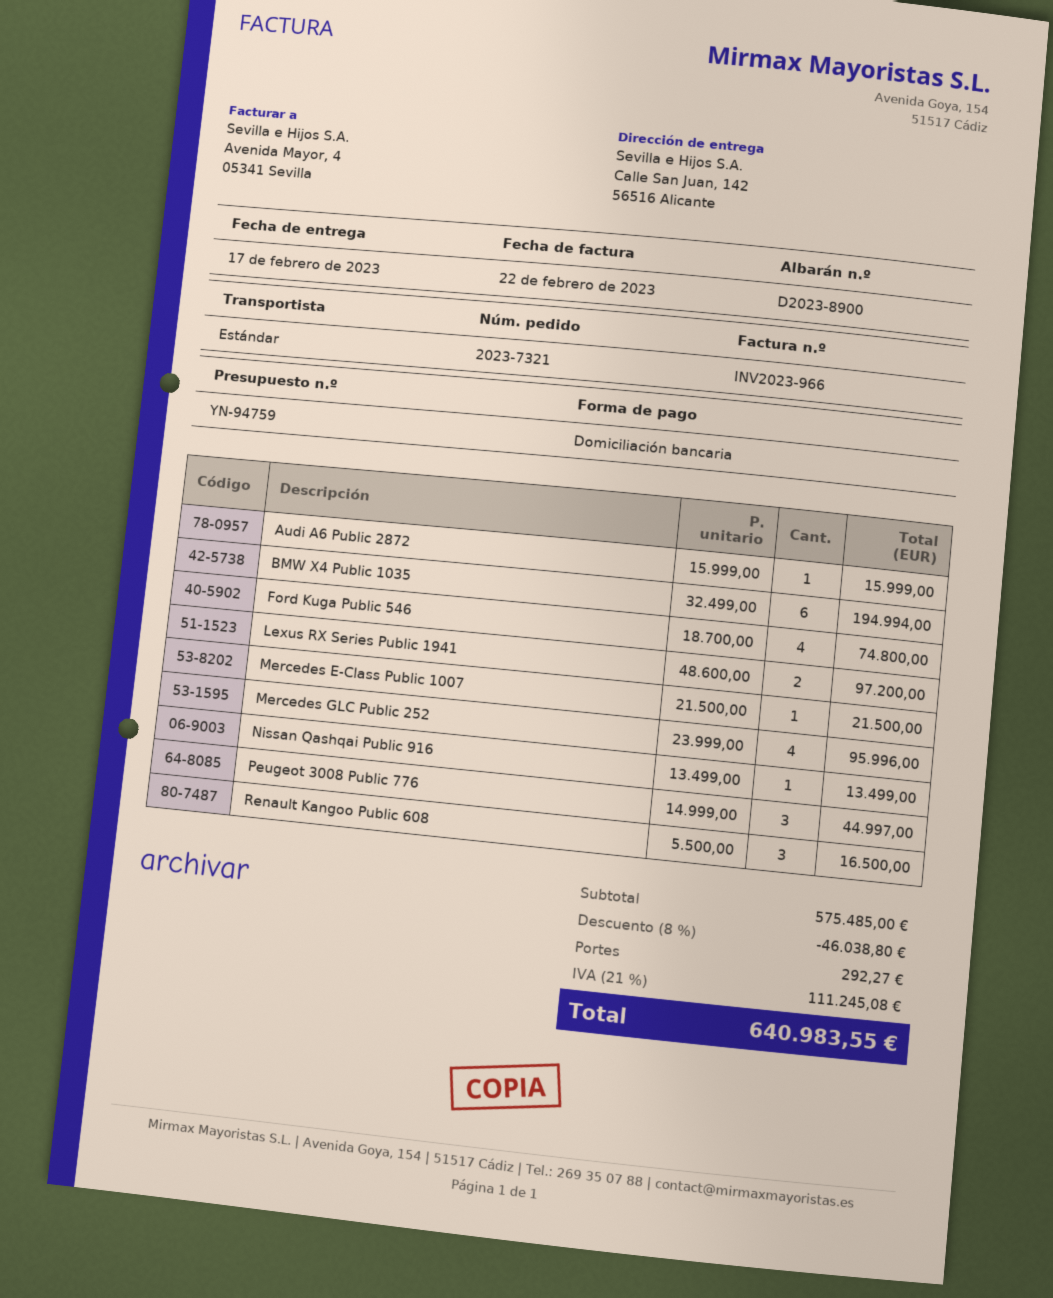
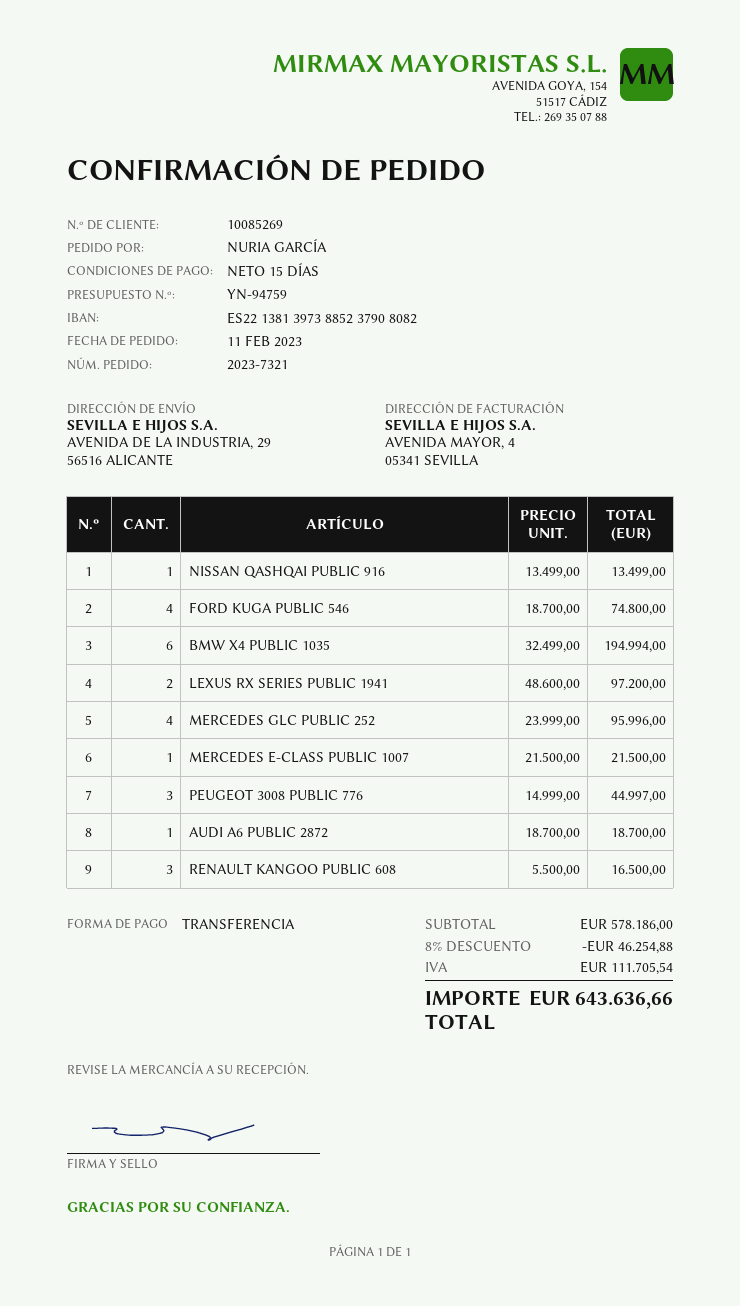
payment method: direct debit -> bank transfer
ship to: Calle San Juan, 142, 56516 Alicante -> AVENIDA DE LA INDUSTRIA, 29, 56516 ALICANTE
Audi A6 Public 2872: 1 x 15999.00 = 15999.00 -> 1 x 18700.00 = 18700.00
subtotal: 575485.00 -> 578186.00
discount: 8% = 46038.80 -> 8% = 46254.88
shipping: 292.27 -> none
tax: 111245.08 -> 111705.54
total: 640983.55 -> 643636.66

